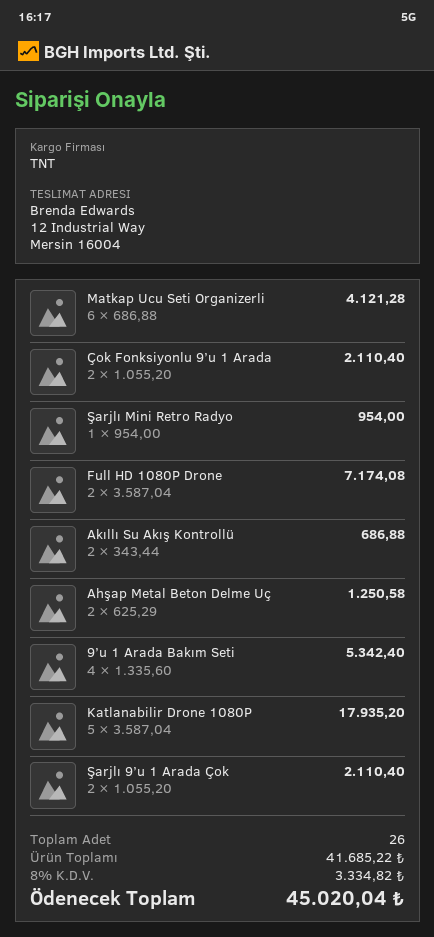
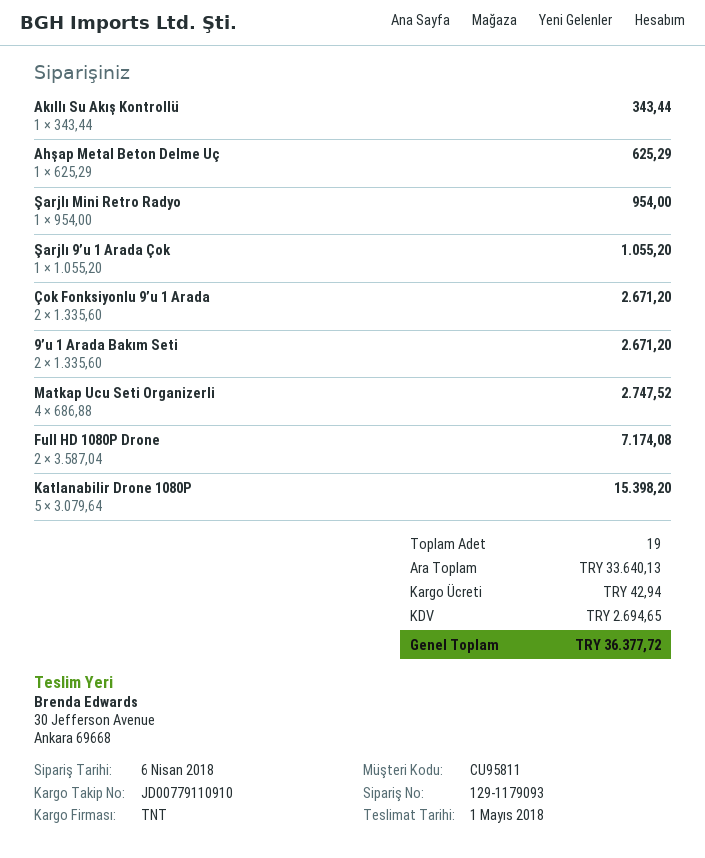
ship to: 12 Industrial Way, Mersin 16004 -> 30 Jefferson Avenue, Ankara 69668
Matkap Ucu Seti Organizerli: 6 x 686.88 = 4121.28 -> 4 x 686.88 = 2747.52
Çok Fonksiyonlu 9’u 1 Arada: 2 x 1055.20 = 2110.40 -> 2 x 1335.60 = 2671.20
Akıllı Su Akış Kontrollü: 2 x 343.44 = 686.88 -> 1 x 343.44 = 343.44
Ahşap Metal Beton Delme Uç: 2 x 625.29 = 1250.58 -> 1 x 625.29 = 625.29
9’u 1 Arada Bakım Seti: 4 x 1335.60 = 5342.40 -> 2 x 1335.60 = 2671.20
Katlanabilir Drone 1080P: 5 x 3587.04 = 17935.20 -> 5 x 3079.64 = 15398.20
Şarjlı 9’u 1 Arada Çok: 2 x 1055.20 = 2110.40 -> 1 x 1055.20 = 1055.20
total quantity: 26 -> 19
subtotal: 41685.22 -> 33640.13
shipping: none -> 42.94
tax: 3334.82 -> 2694.65
total: 45020.04 -> 36377.72

